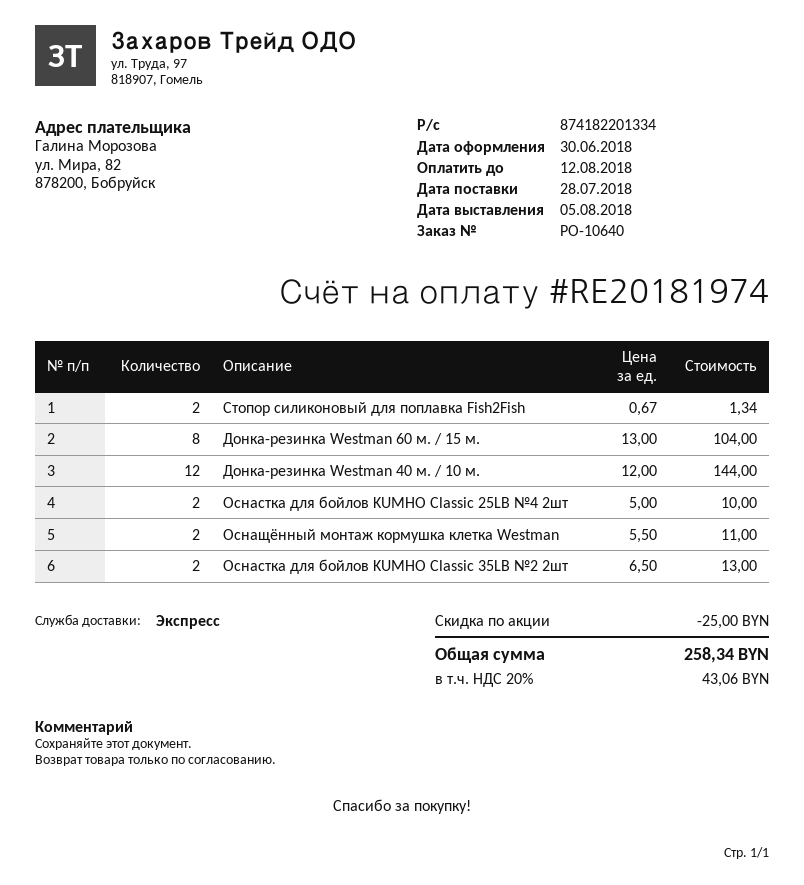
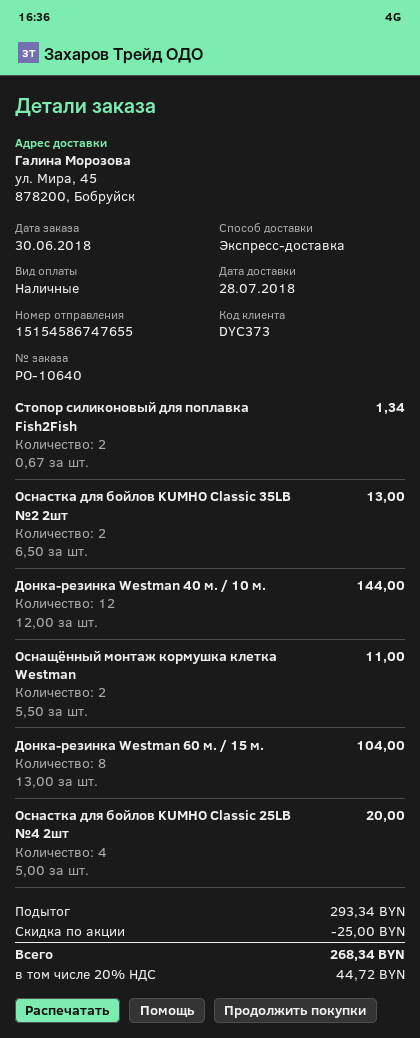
Оснастка для бойлов KUMHO Classic 25LB №4 2шт: 2 x 5.00 = 10.00 -> 4 x 5.00 = 20.00
tax: 20% = 43.06 -> 20% = 44.72
total: 258.34 -> 268.34

